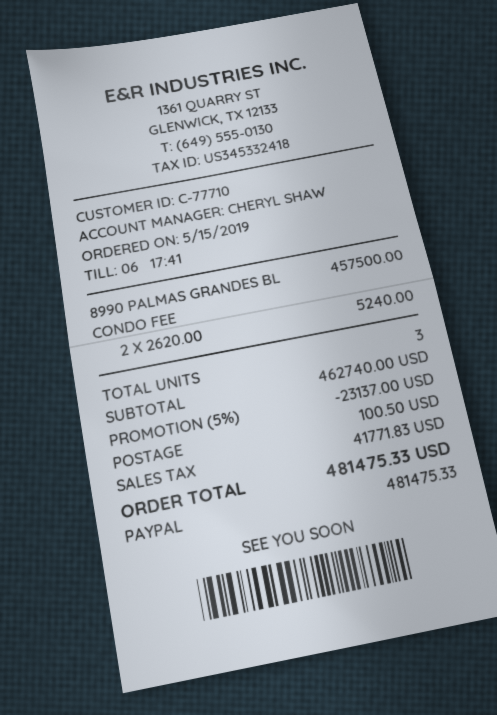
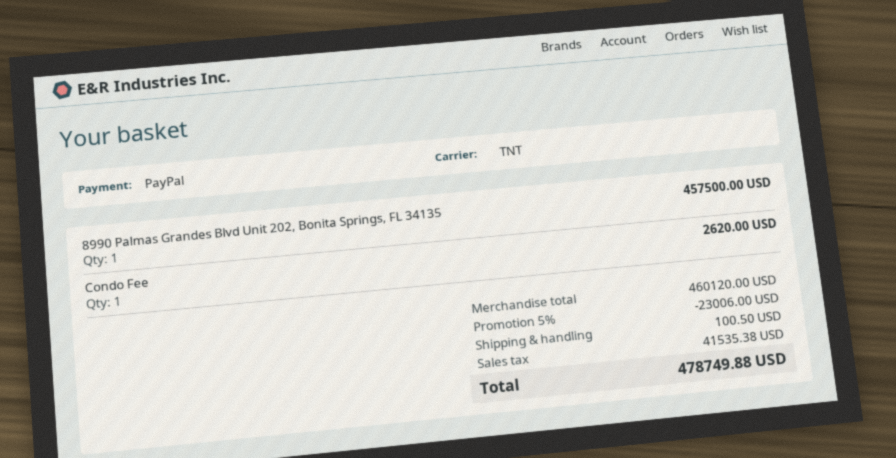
CONDO FEE: 2 for 5240.00 -> 1 for 2620.00
subtotal: 462740.00 -> 460120.00
discount: 5% = 23137.00 -> 5% = 23006.00
tax: 41771.83 -> 41535.38
total: 481475.33 -> 478749.88

